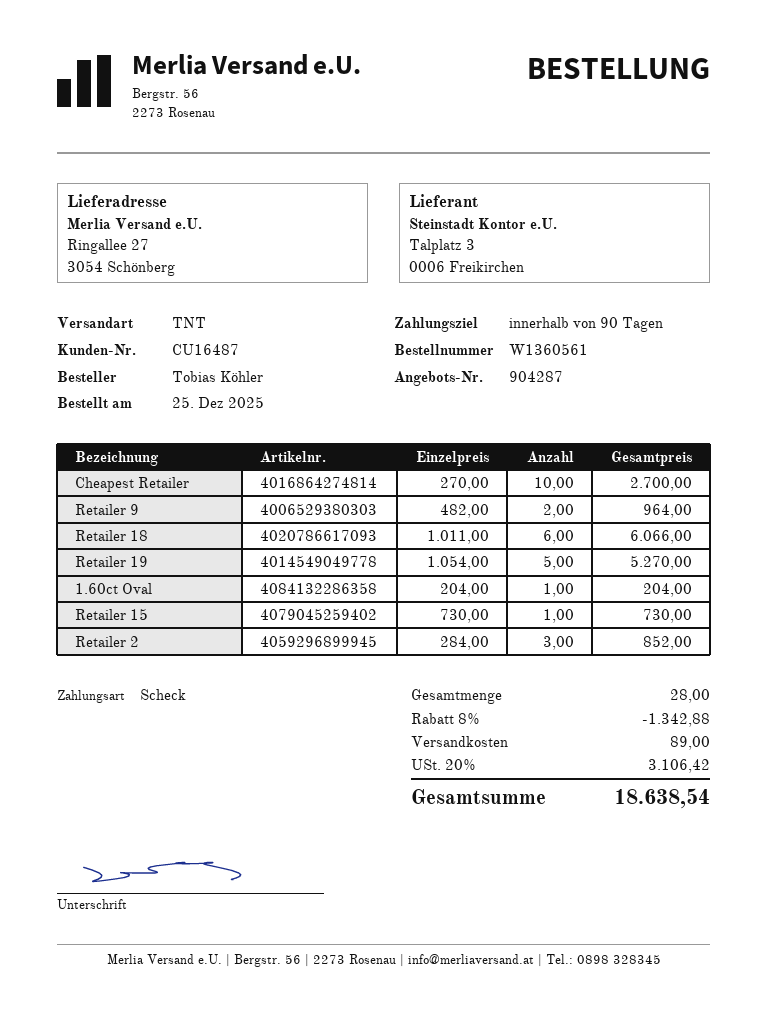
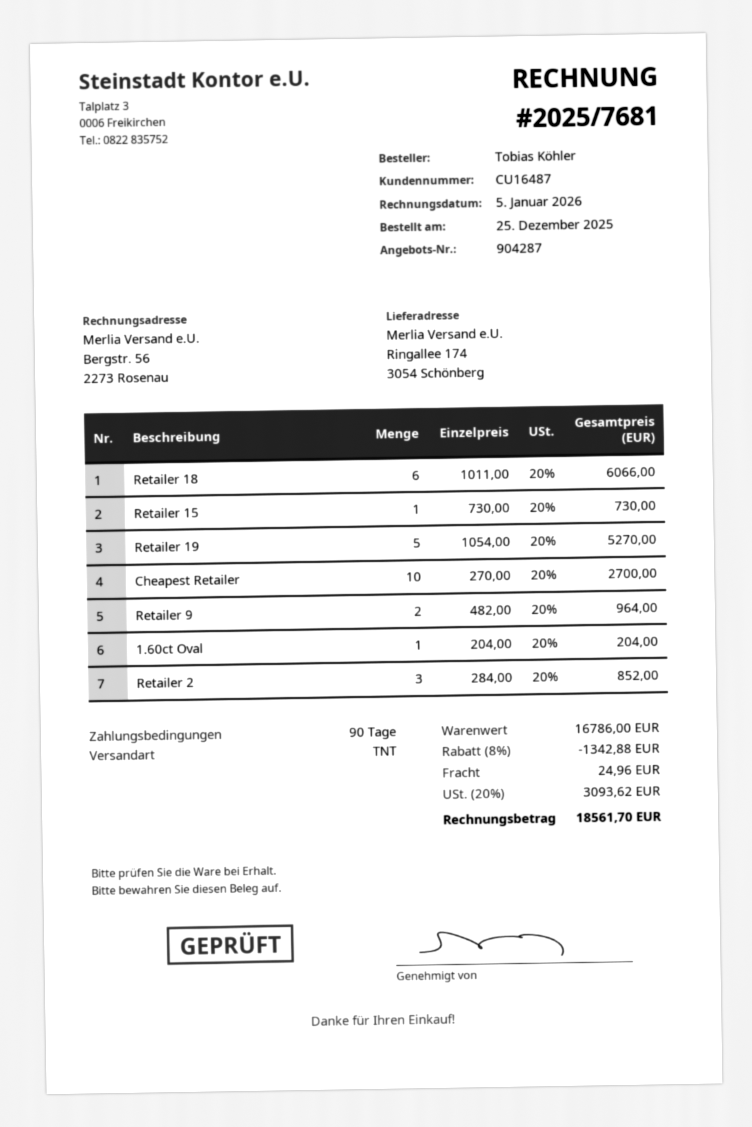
ship to: Ringallee 27, 3054 Schönberg -> Ringallee 174, 3054 Schönberg
shipping: 89.00 -> 24.96
tax: 20% = 3106.42 -> 20% = 3093.62
total: 18638.54 -> 18561.70

